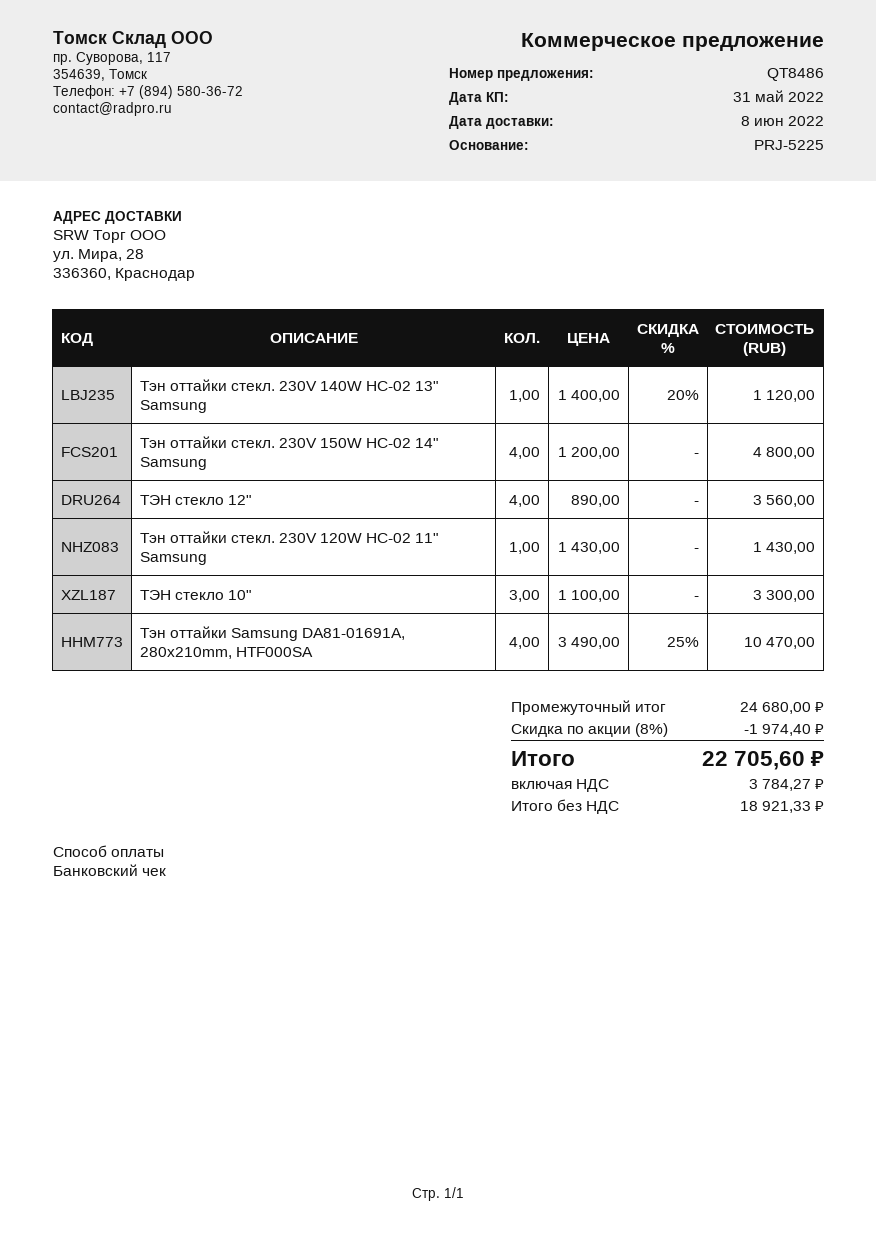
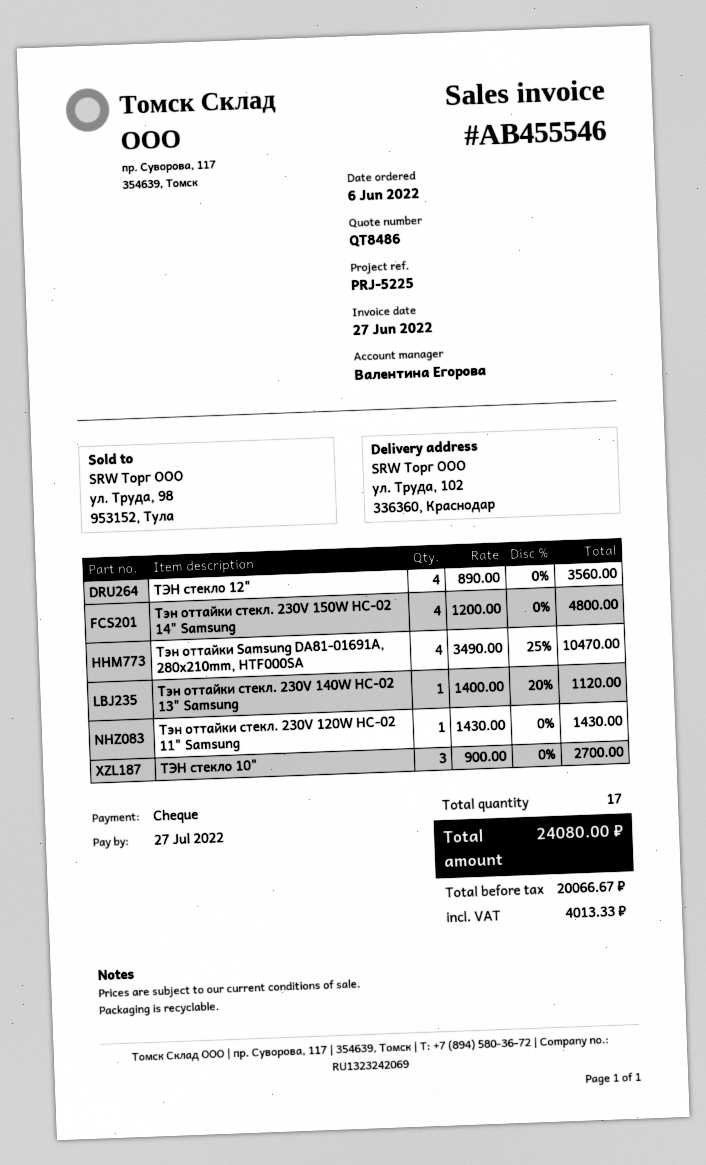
ship to: ул. Мира, 28, 336360, Краснодар -> ул. Труда, 102, 336360, Краснодар
ТЭН стекло 10": 3 x 1100.00 = 3300.00 -> 3 x 900.00 = 2700.00
discount: 8% = 1974.40 -> none
net: 18921.33 -> 20066.67
tax: 3784.27 -> 4013.33
total: 22705.60 -> 24080.00

